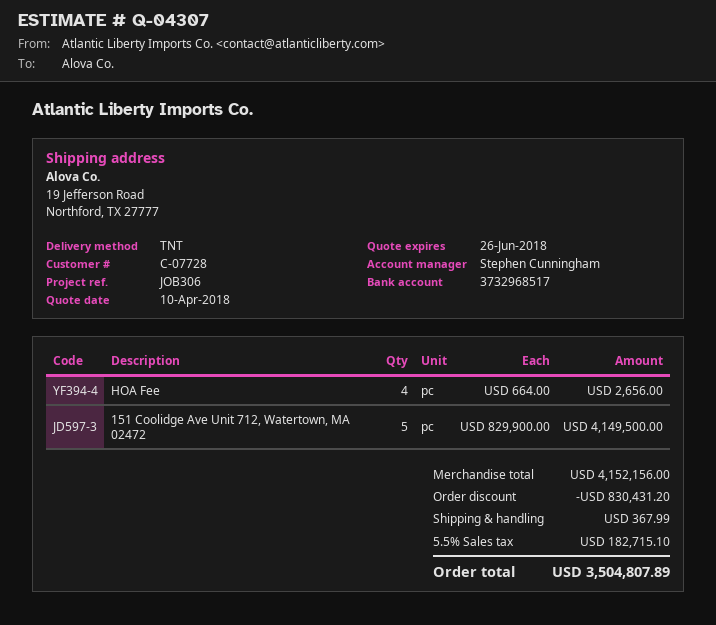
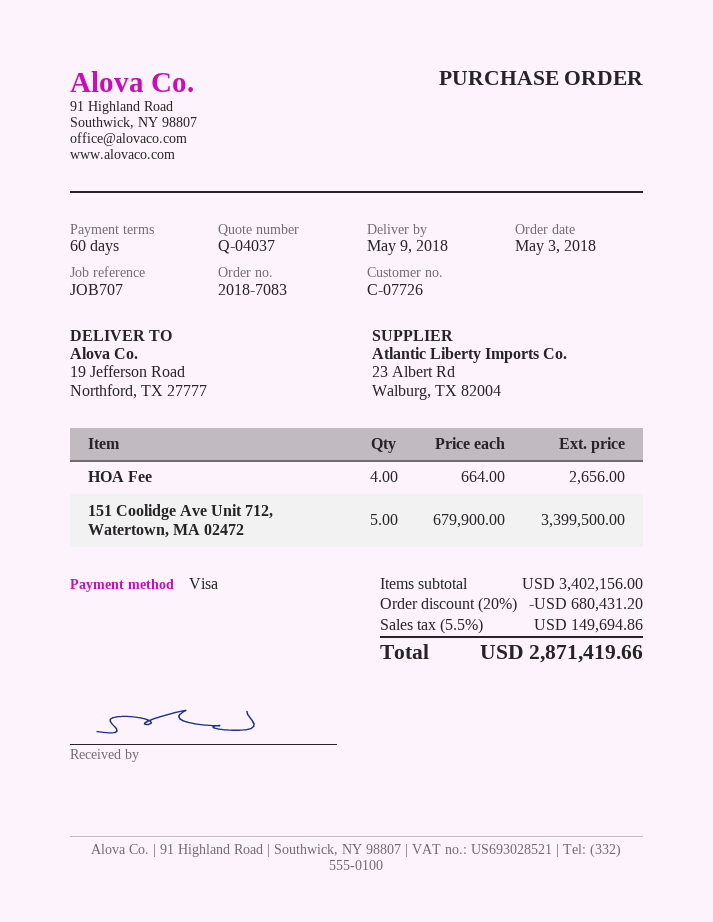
quote number: Q-04307 -> Q-04037
customer number: C-07728 -> C-07726
reference: JOB306 -> JOB707
151 Coolidge Ave Unit 712, Watertown, MA 02472: 5 x 829900.00 = 4149500.00 -> 5 x 679900.00 = 3399500.00
subtotal: 4152156.00 -> 3402156.00
discount: 830431.20 -> 680431.20
shipping: 367.99 -> none
tax: 5.5% = 182715.10 -> 5.5% = 149694.86
total: 3504807.89 -> 2871419.66

